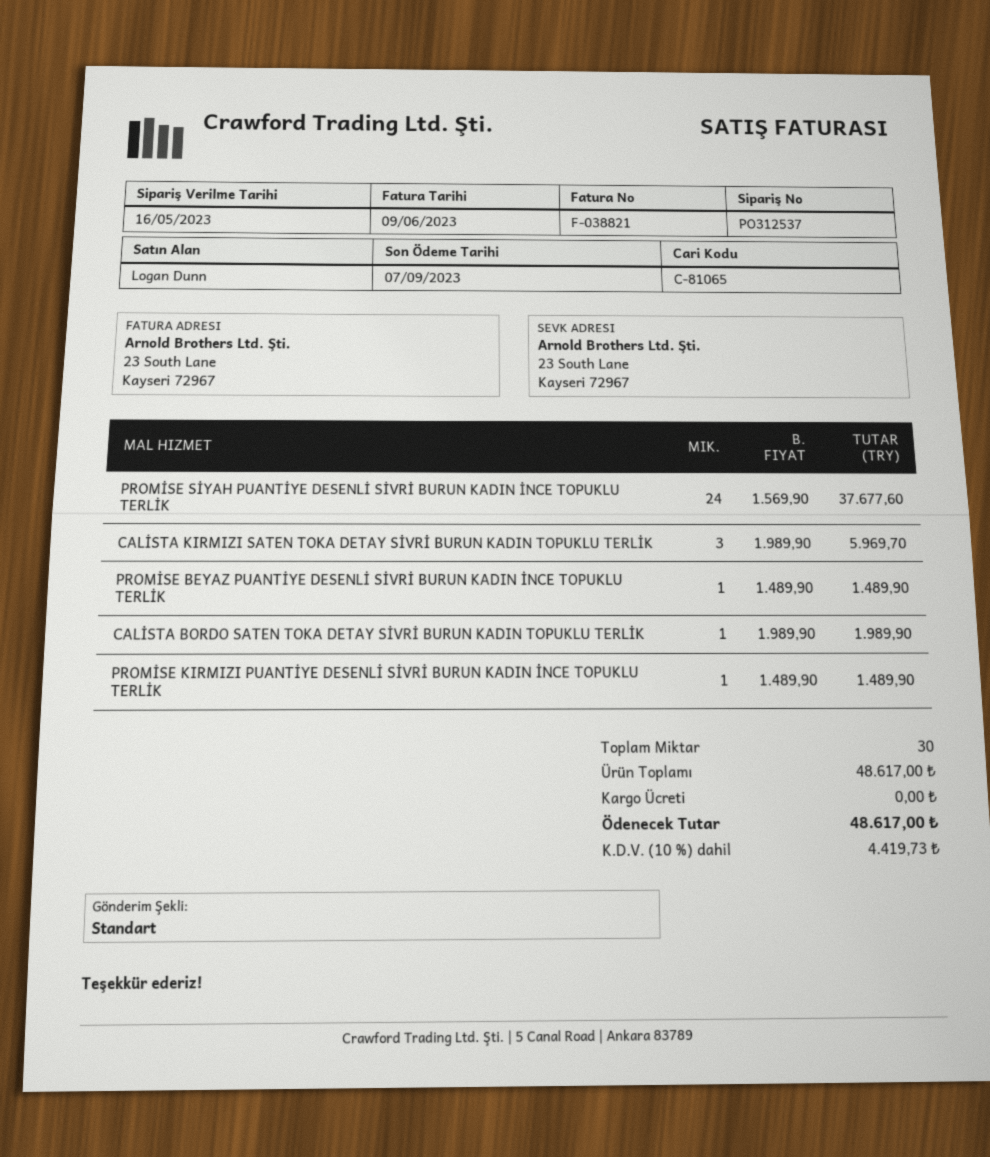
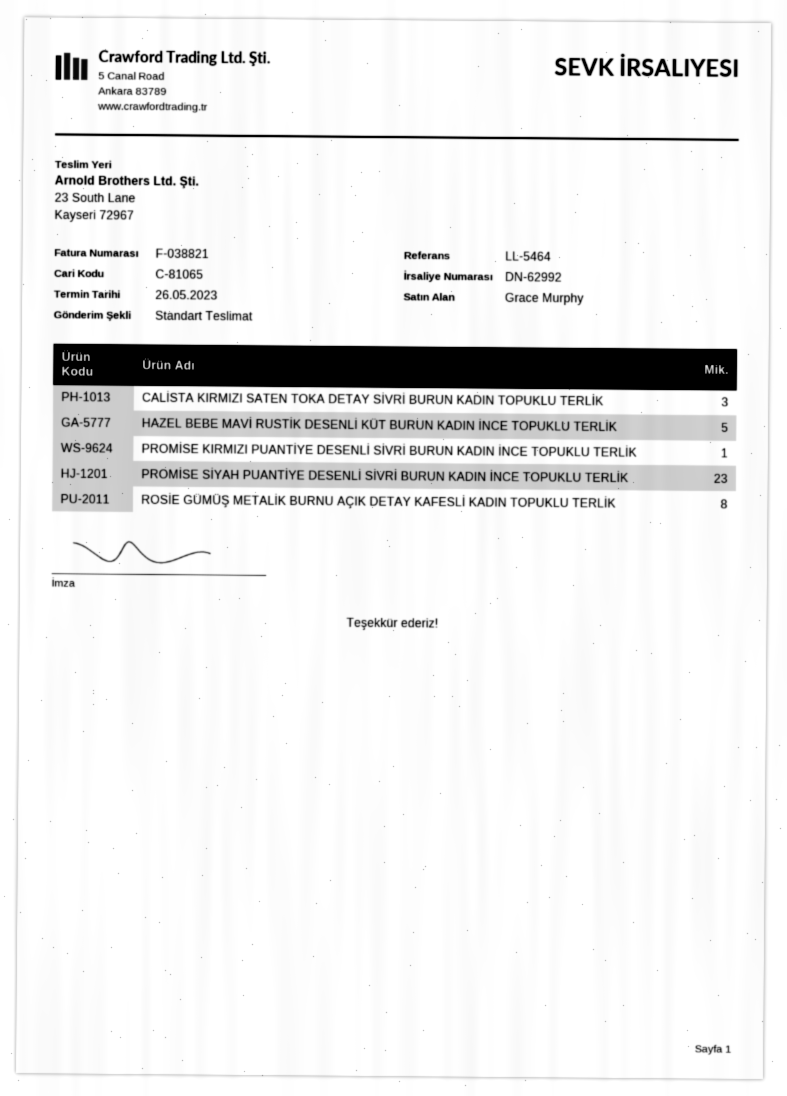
ordered by: Logan Dunn -> Grace Murphy
PROMİSE SİYAH PUANTİYE DESENLİ SİVRİ BURUN KADIN İNCE TOPUKLU TERLİK: 24 -> 23
PROMİSE BEYAZ PUANTİYE DESENLİ SİVRİ BURUN KADIN İNCE TOPUKLU TERLİK: 1 -> none
CALİSTA BORDO SATEN TOKA DETAY SİVRİ BURUN KADIN TOPUKLU TERLİK: 1 -> none
HAZEL BEBE MAVİ RUSTİK DESENLİ KÜT BURUN KADIN İNCE TOPUKLU TERLİK: none -> 5
ROSİE GÜMÜŞ METALİK BURNU AÇIK DETAY KAFESLİ KADIN TOPUKLU TERLİK: none -> 8

